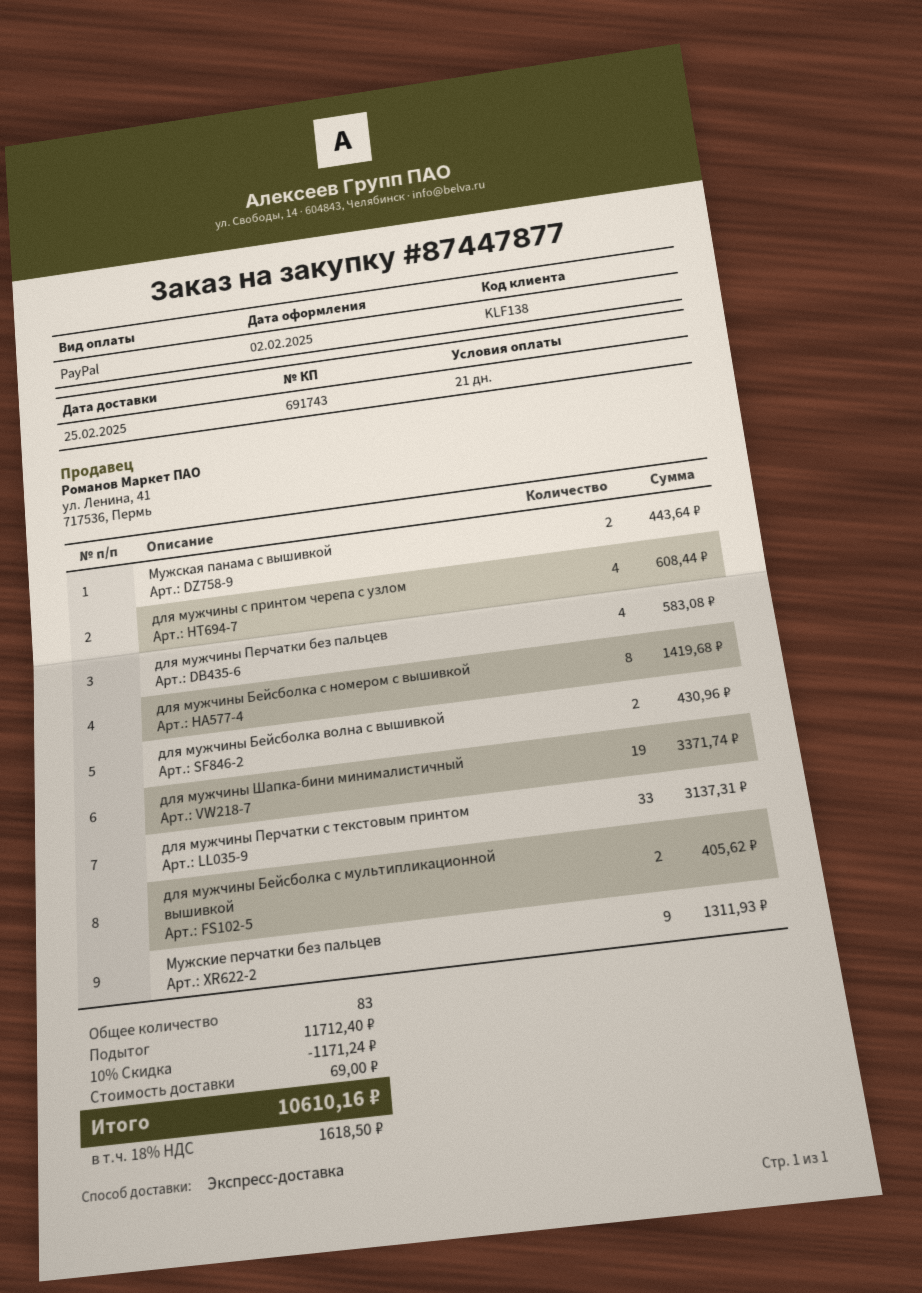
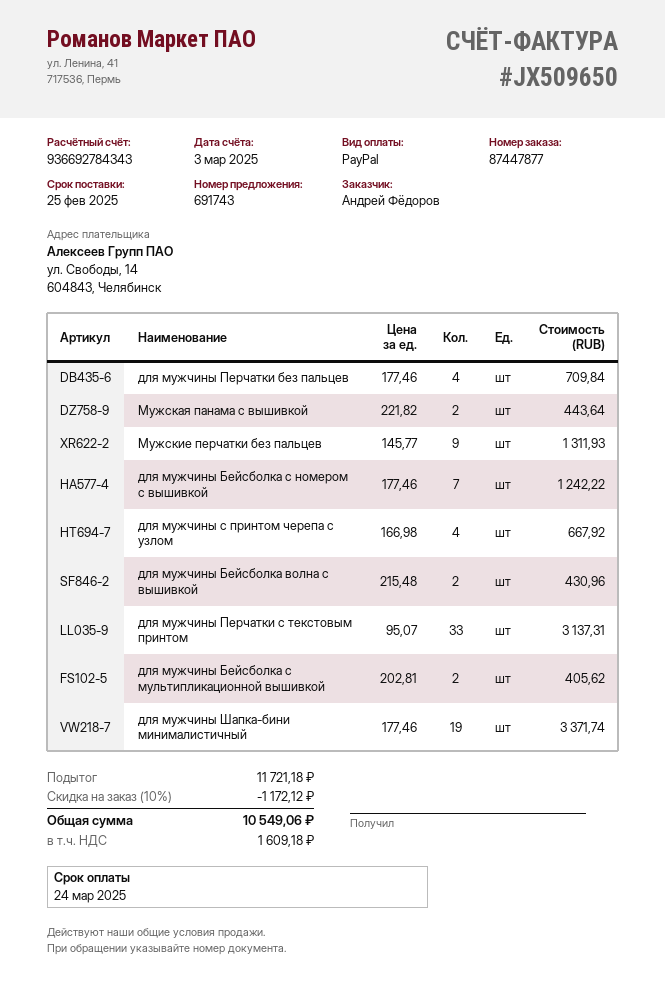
для мужчины с принтом черепа с узлом: 4 for 608.44 -> 4 for 667.92
для мужчины Перчатки без пальцев: 4 for 583.08 -> 4 for 709.84
для мужчины Бейсболка с номером с вышивкой: 8 for 1419.68 -> 7 for 1242.22
subtotal: 11712.40 -> 11721.18
discount: 10% = 1171.24 -> 10% = 1172.12
shipping: 69.00 -> none
tax: 1618.50 -> 1609.18
total: 10610.16 -> 10549.06

